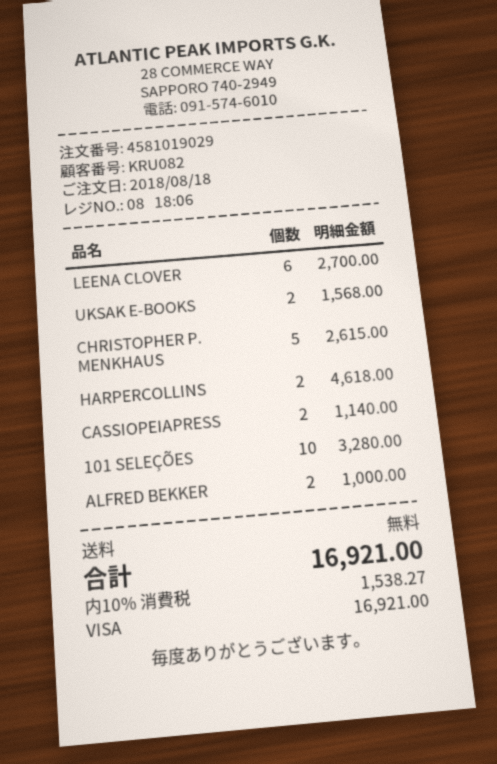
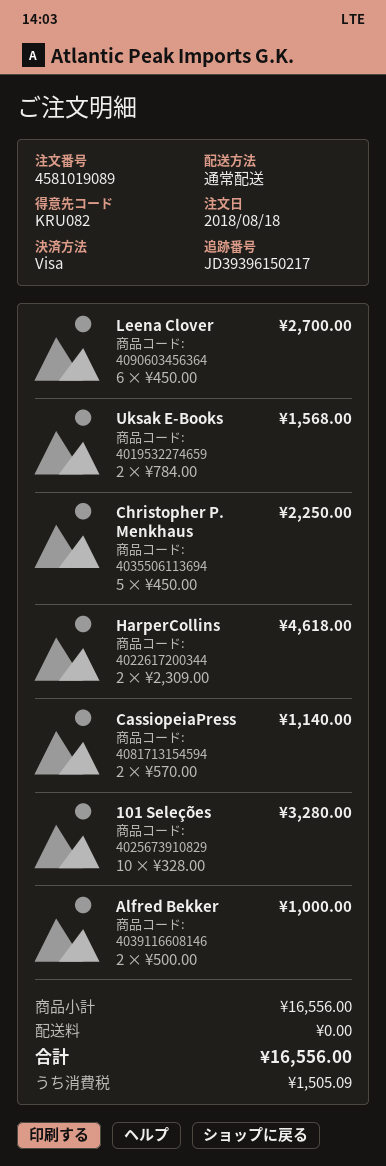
order number: 4581019029 -> 4581019089
CHRISTOPHER P. MENKHAUS: 5 for 2615.00 -> 5 for 2250.00
tax: 1538.27 -> 1505.09
total: 16921.00 -> 16556.00

